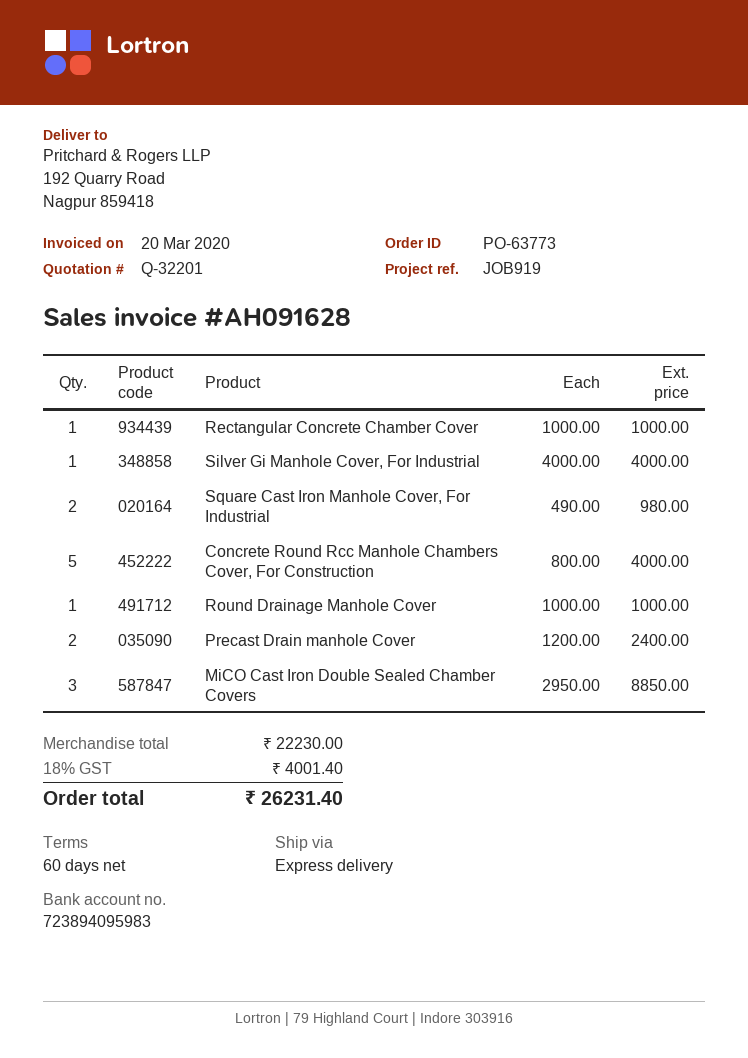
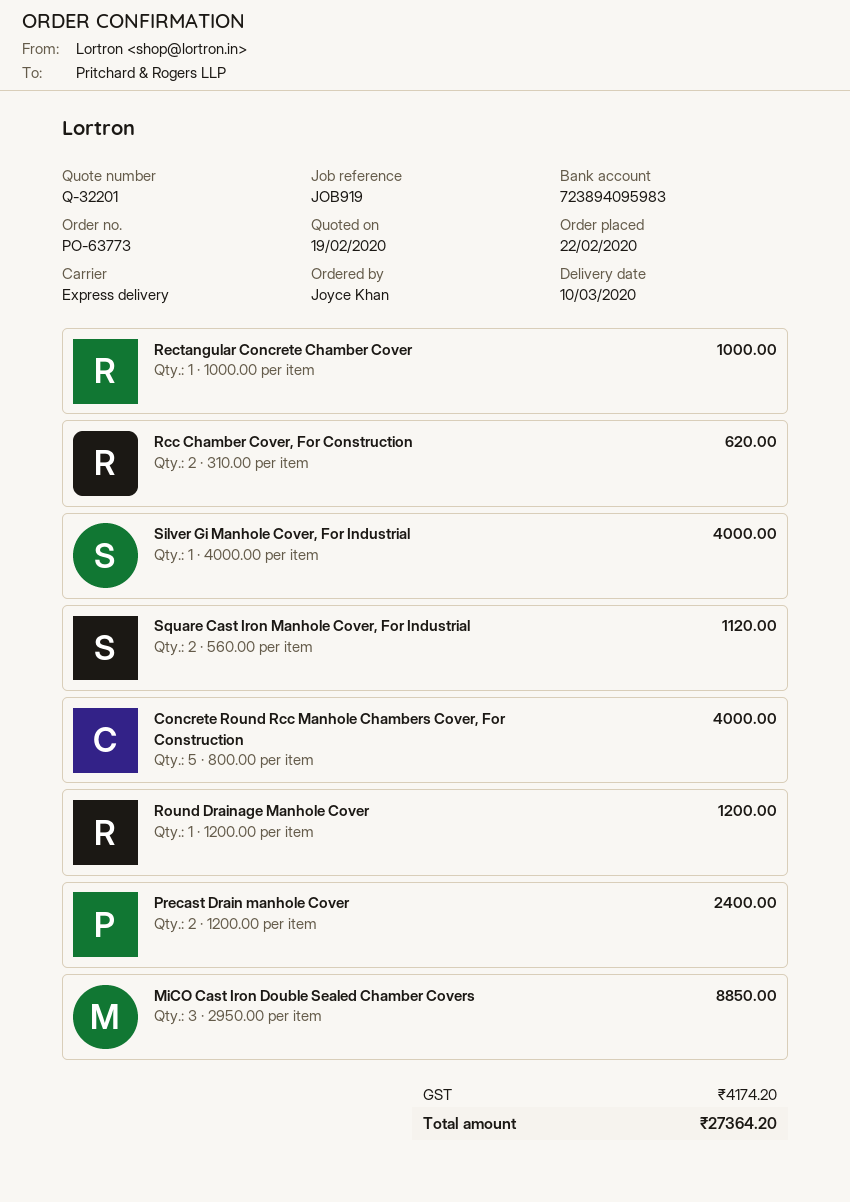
Square Cast Iron Manhole Cover, For Industrial: 2 x 490.00 = 980.00 -> 2 x 560.00 = 1120.00
Round Drainage Manhole Cover: 1 x 1000.00 = 1000.00 -> 1 x 1200.00 = 1200.00
Rcc Chamber Cover, For Construction: none -> 2 x 310.00 = 620.00
tax: 4001.40 -> 4174.20
total: 26231.40 -> 27364.20

